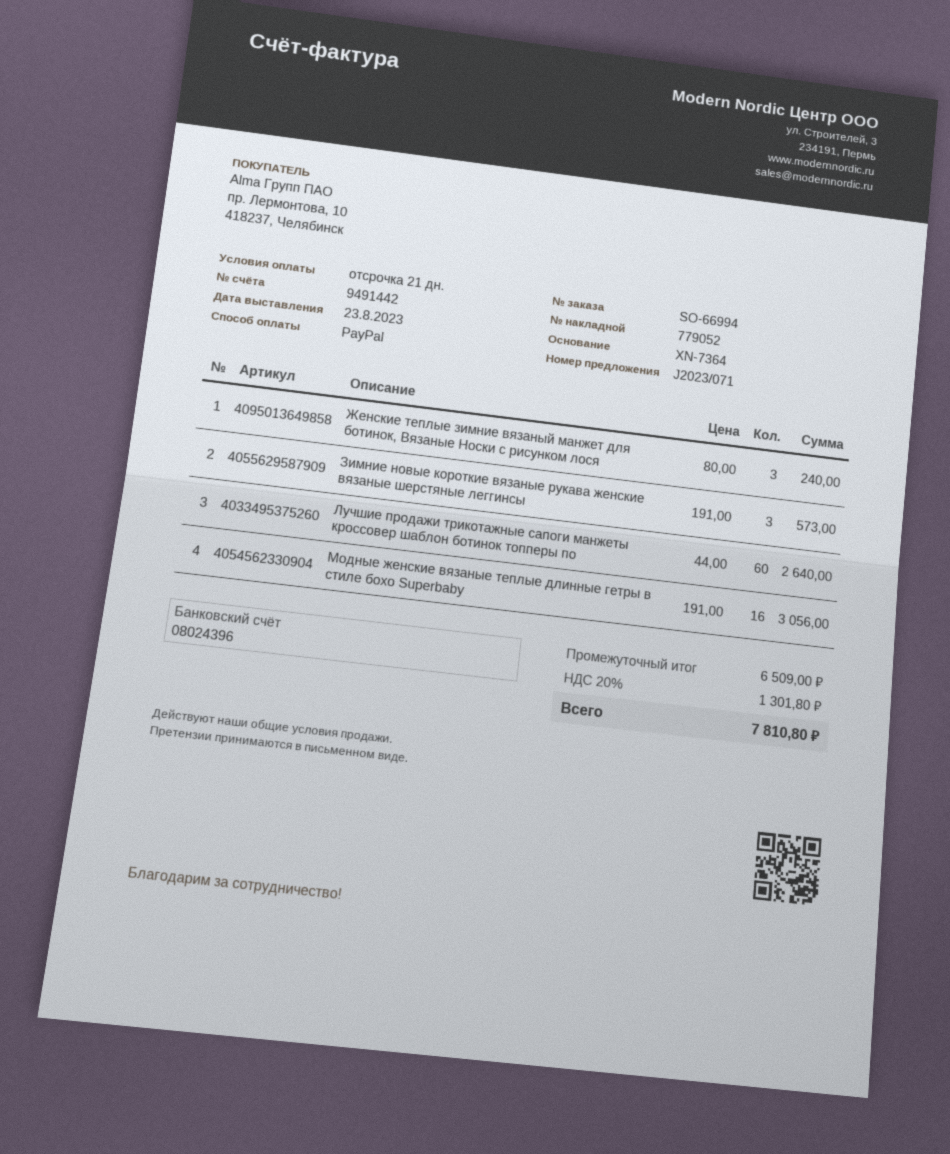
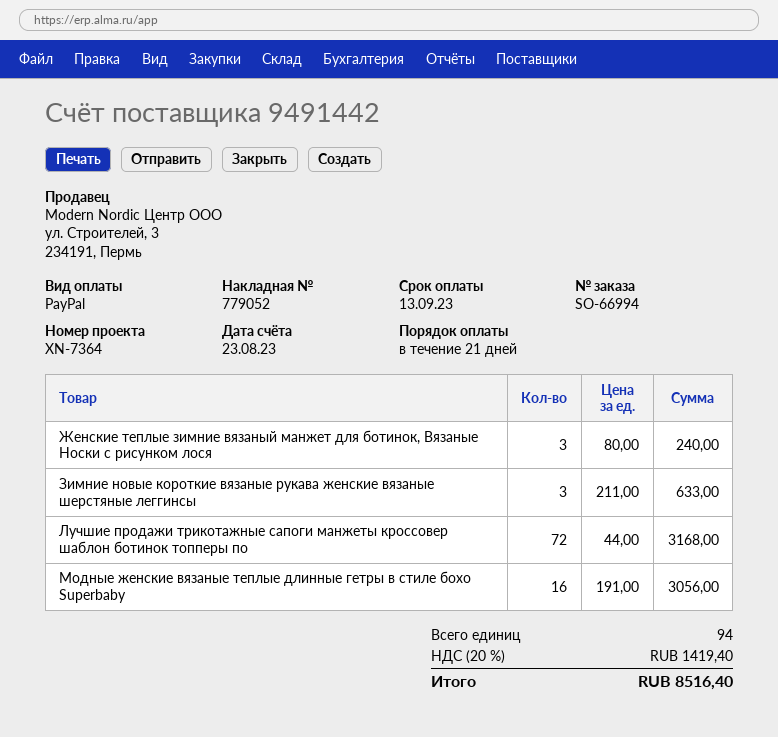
Зимние новые короткие вязаные рукава женские вязаные шерстяные леггинсы: 3 x 191.00 = 573.00 -> 3 x 211.00 = 633.00
Лучшие продажи трикотажные сапоги манжеты кроссовер шаблон ботинок топперы по: 60 x 44.00 = 2640.00 -> 72 x 44.00 = 3168.00
tax: 20% = 1301.80 -> 20% = 1419.40
total: 7810.80 -> 8516.40

